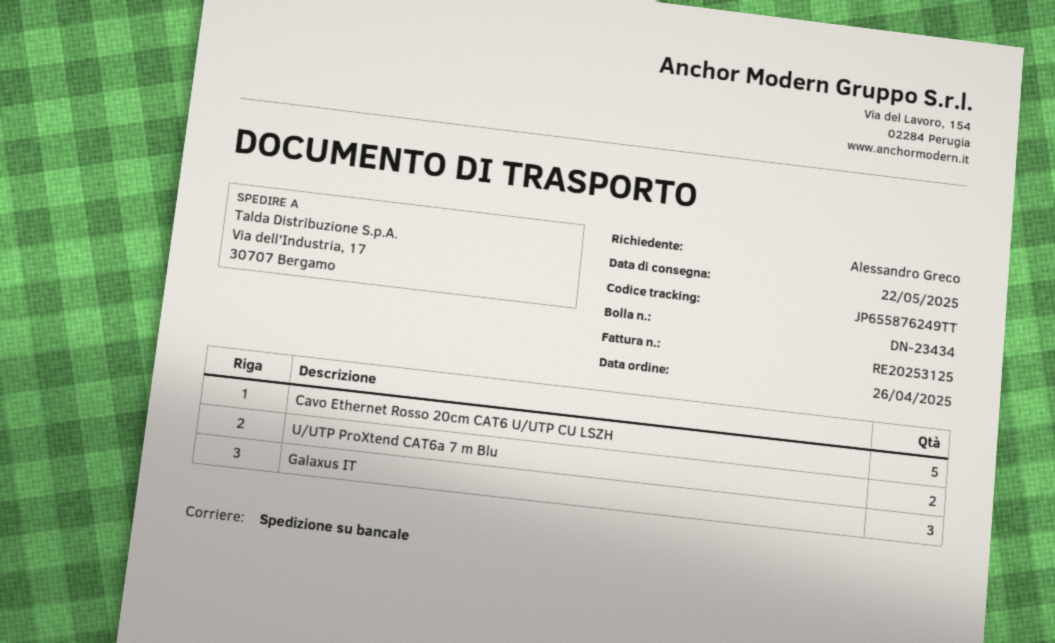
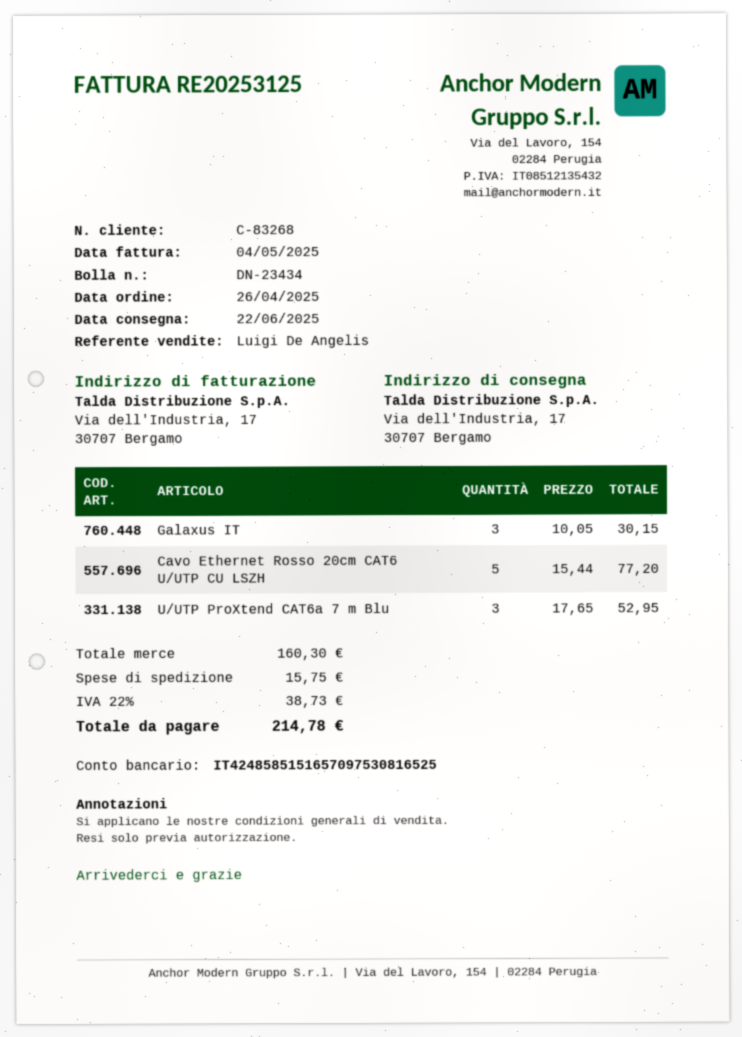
delivery date: 2025-05-22 -> 2025-06-22
U/UTP ProXtend CAT6a 7 m Blu: 2 -> 3

